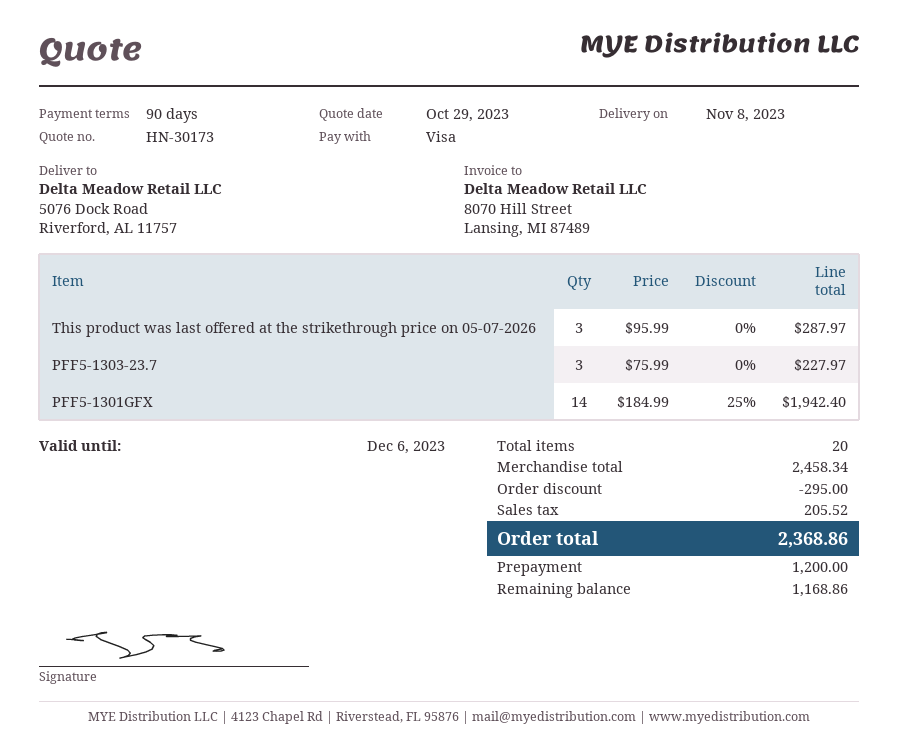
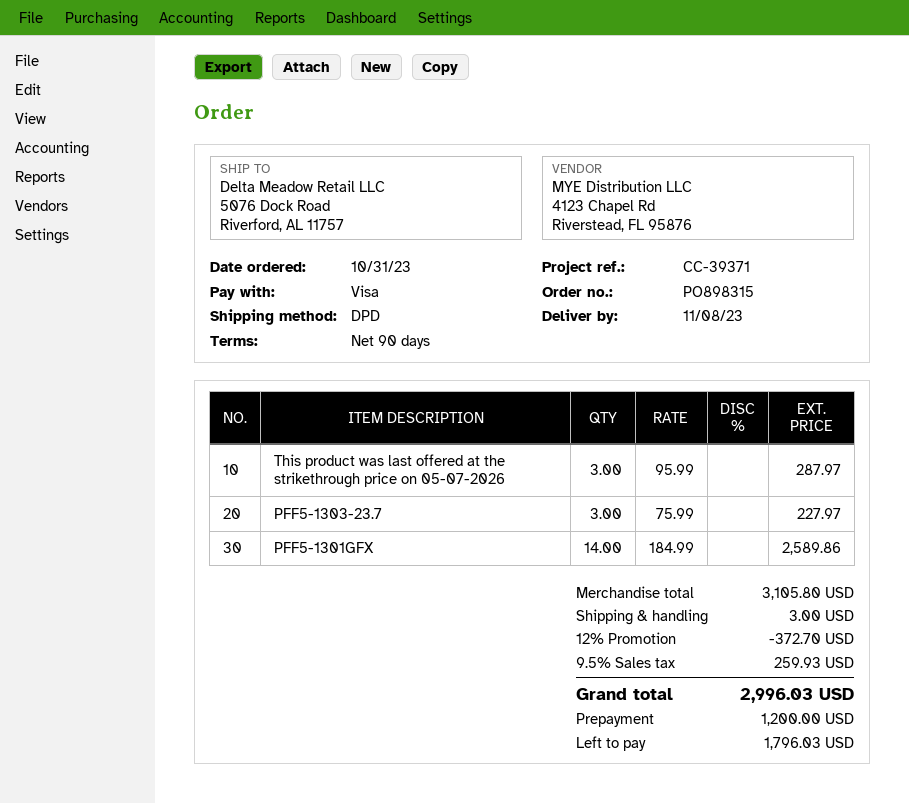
PFF5-1301GFX: 14 x 184.99 - 25% = 1942.40 -> 14 x 184.99 = 2589.86
subtotal: 2458.34 -> 3105.80
discount: 295.00 -> 372.70
shipping: none -> 3.00
tax: 205.52 -> 259.93
total: 2368.86 -> 2996.03
balance: 1168.86 -> 1796.03

